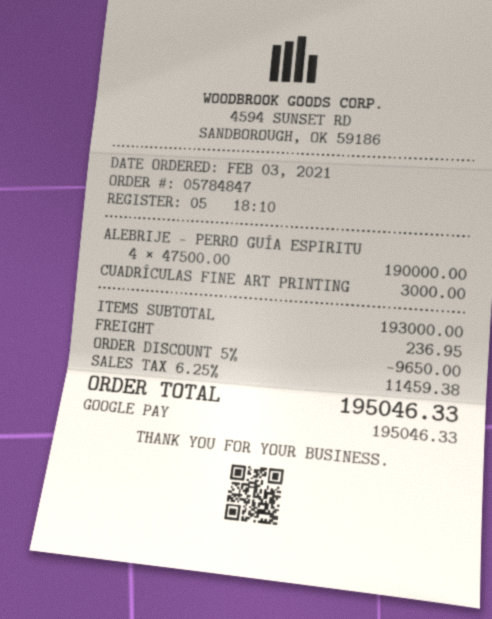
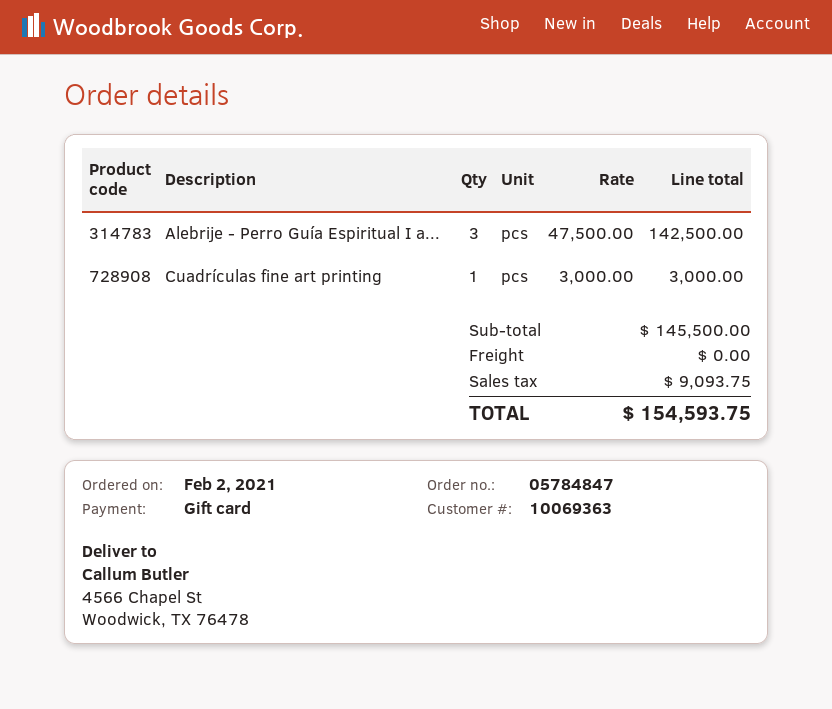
order date: 2021-02-03 -> 2021-02-02
payment method: Google Pay -> gift card
ALEBRIJE - PERRO GUÍA ESPIRITU: 4 x 47500.00 = 190000.00 -> 3 x 47500.00 = 142500.00
subtotal: 193000.00 -> 145500.00
discount: 5% = 9650.00 -> none
shipping: 236.95 -> 0.00
tax: 11459.38 -> 9093.75
total: 195046.33 -> 154593.75

